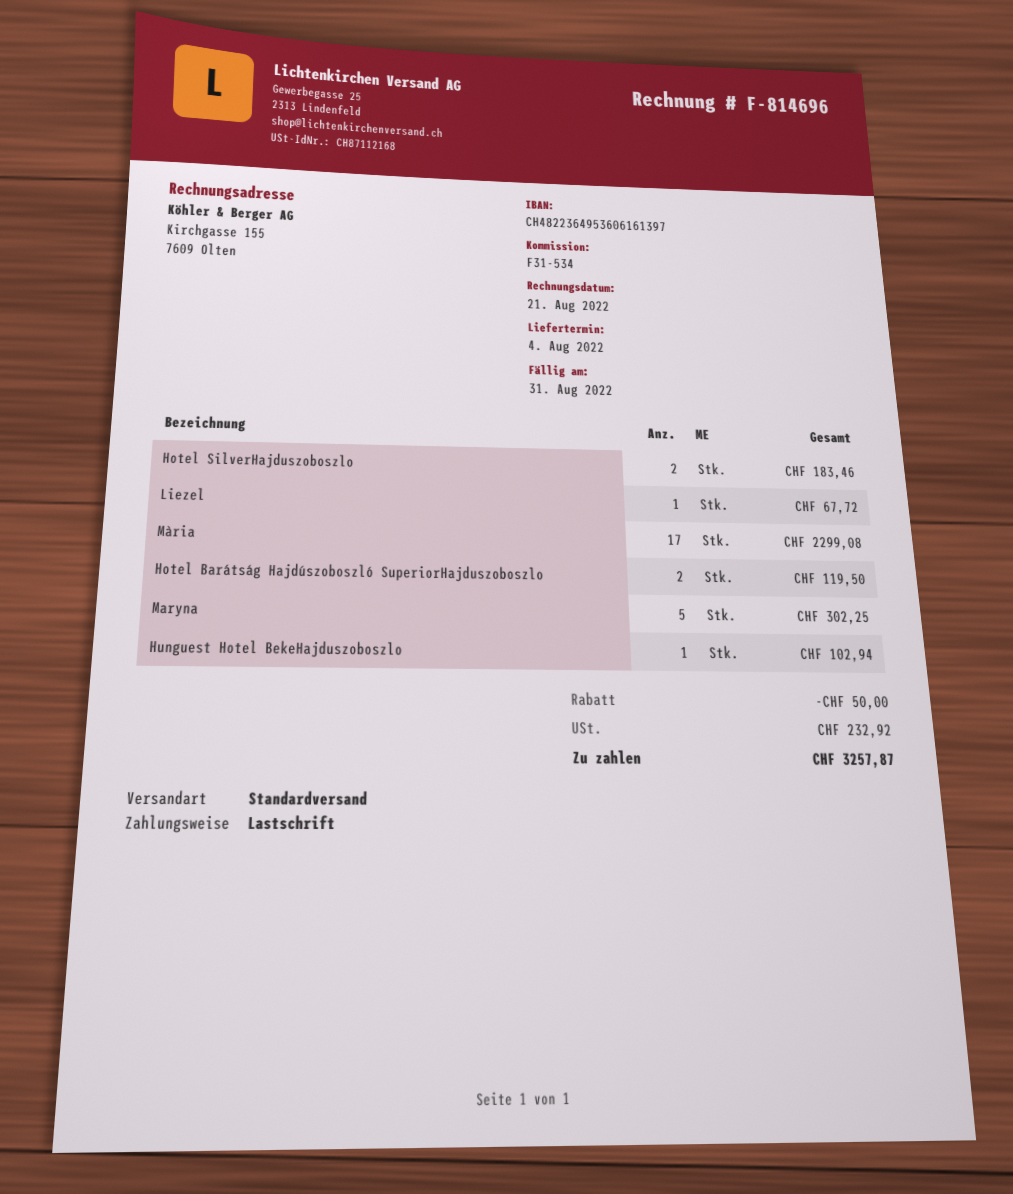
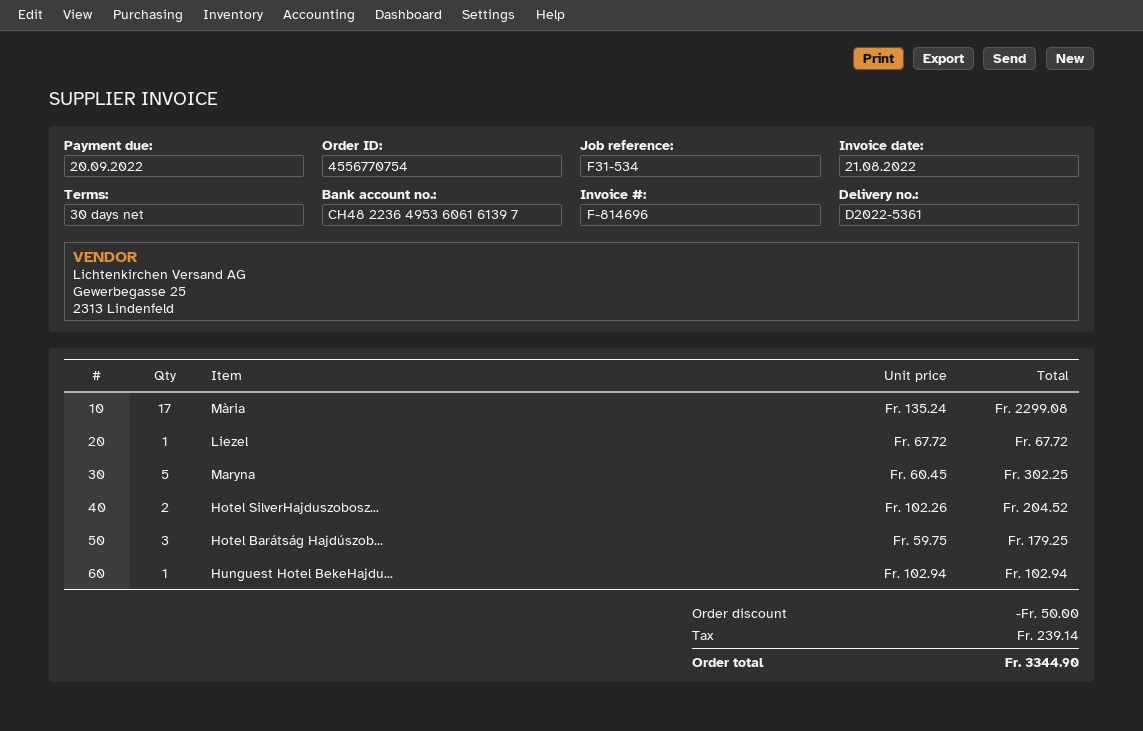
due date: 2022-08-31 -> 2022-09-20
Hotel SilverHajduszoboszlo: 2 for 183.46 -> 2 for 204.52
Hotel Barátság Hajdúszoboszló SuperiorHajduszoboszlo: 2 for 119.50 -> 3 for 179.25
tax: 232.92 -> 239.14
total: 3257.87 -> 3344.90

